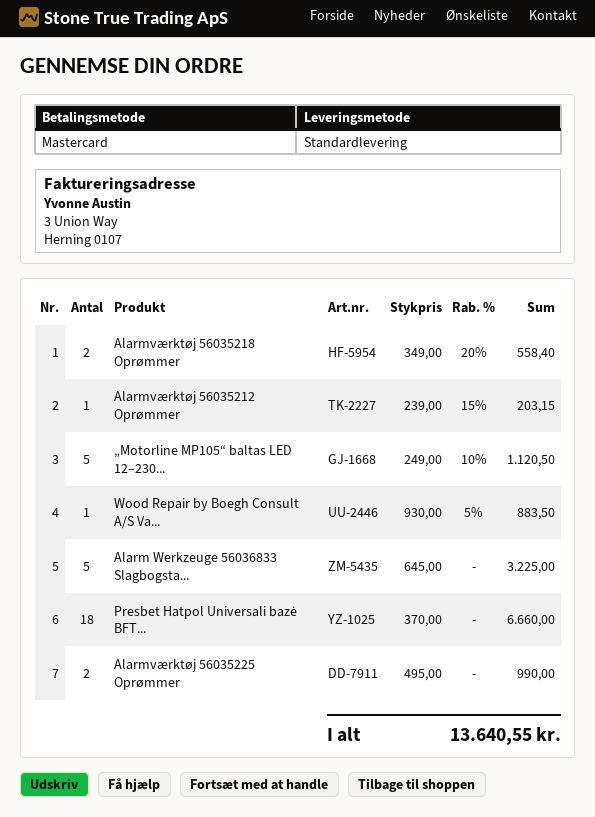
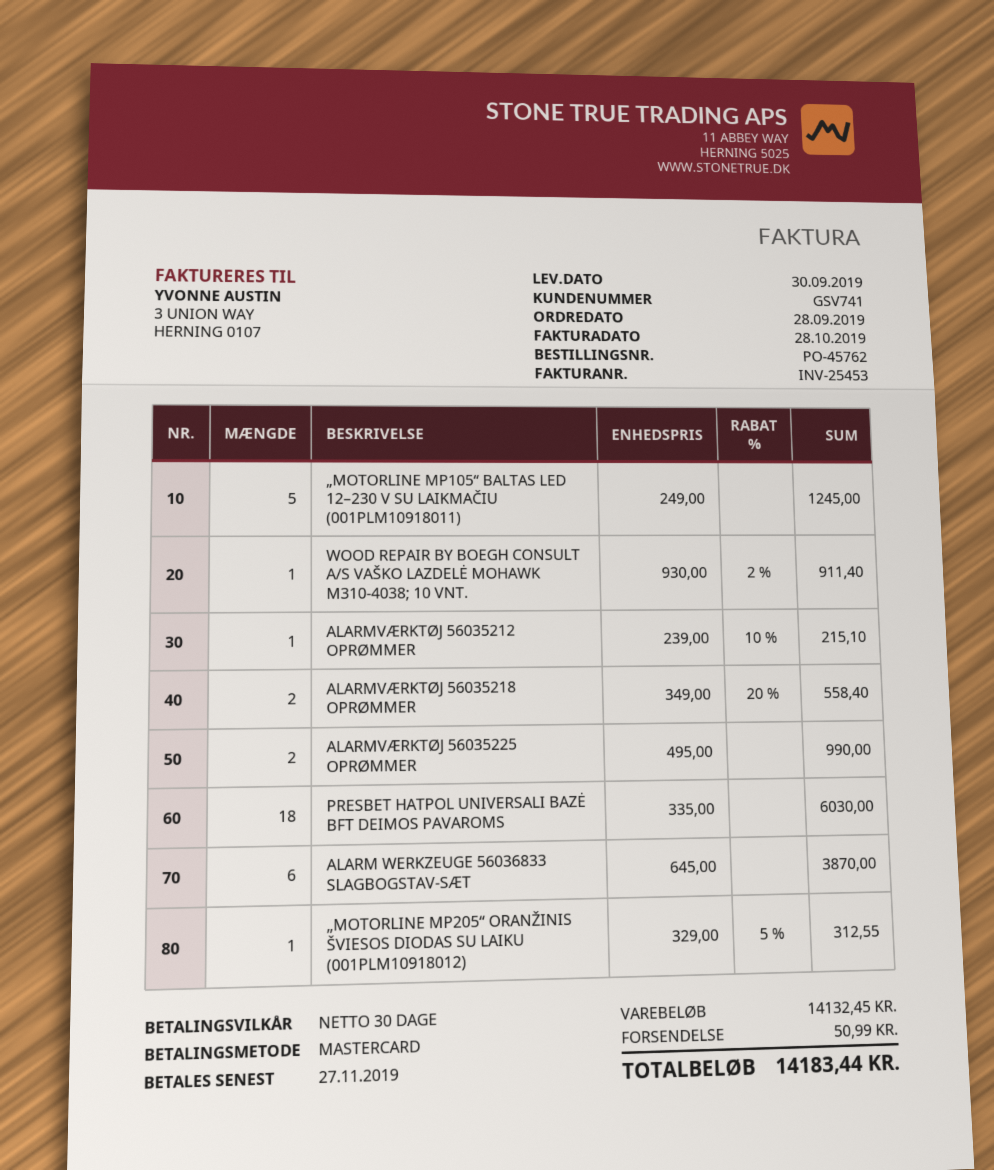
Alarmværktøj 56035212 Oprømmer: 1 x 239.00 - 15% = 203.15 -> 1 x 239.00 - 10% = 215.10
„Motorline MP105“ baltas LED 12–230...: 5 x 249.00 - 10% = 1120.50 -> 5 x 249.00 = 1245.00
Wood Repair by Boegh Consult A/S Va...: 1 x 930.00 - 5% = 883.50 -> 1 x 930.00 - 2% = 911.40
Alarm Werkzeuge 56036833 Slagbogsta...: 5 x 645.00 = 3225.00 -> 6 x 645.00 = 3870.00
Presbet Hatpol Universali bazė BFT...: 18 x 370.00 = 6660.00 -> 18 x 335.00 = 6030.00
„MOTORLINE MP205“ ORANŽINIS ŠVIESOS DIODAS SU LAIKU (001PLM10918012): none -> 1 x 329.00 - 5% = 312.55
shipping: none -> 50.99
total: 13640.55 -> 14183.44

